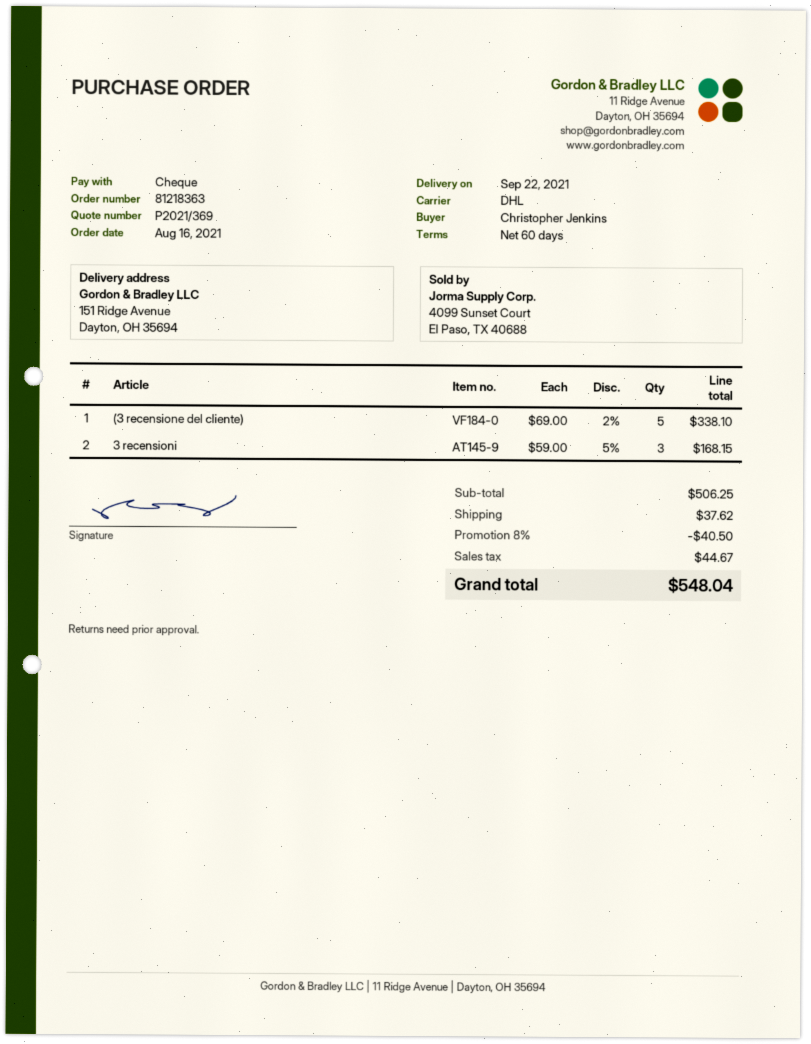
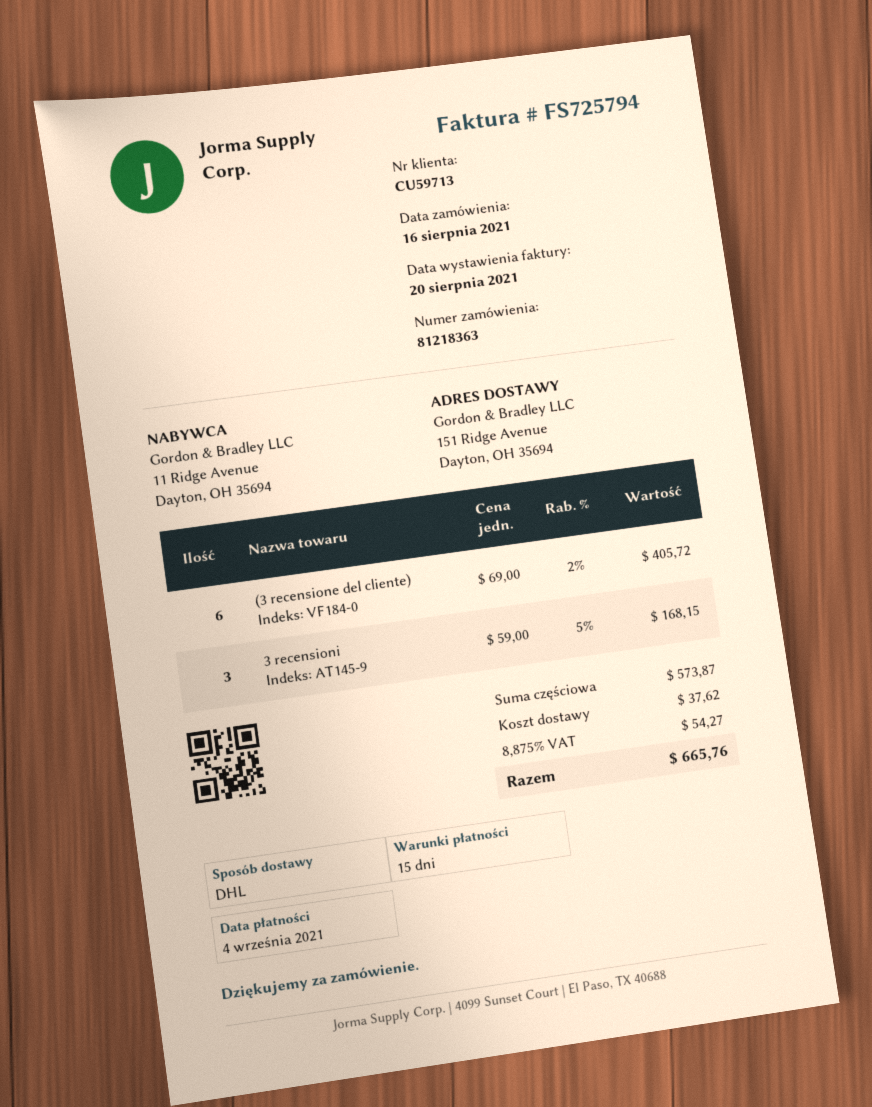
payment terms: 60 days -> 15 days
(3 recensione del cliente): 5 x 69.00 - 2% = 338.10 -> 6 x 69.00 - 2% = 405.72
subtotal: 506.25 -> 573.87
discount: 8% = 40.50 -> none
tax: 44.67 -> 54.27
total: 548.04 -> 665.76

